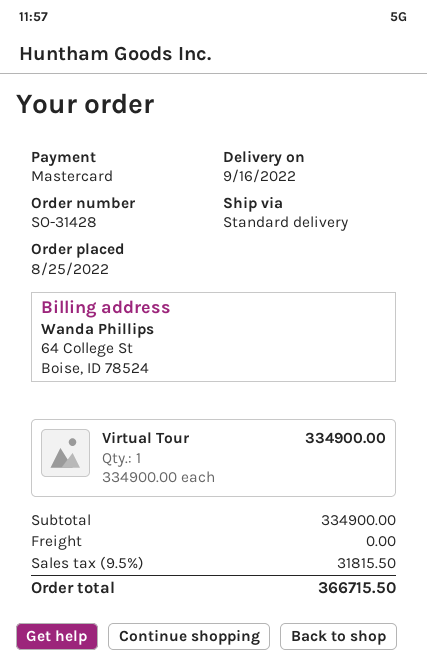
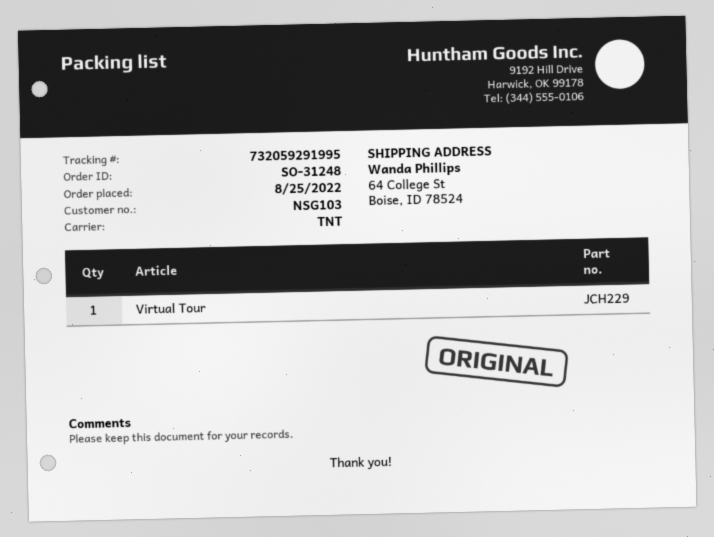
order number: SO-31428 -> SO-31248
shipping method: standard -> TNT

